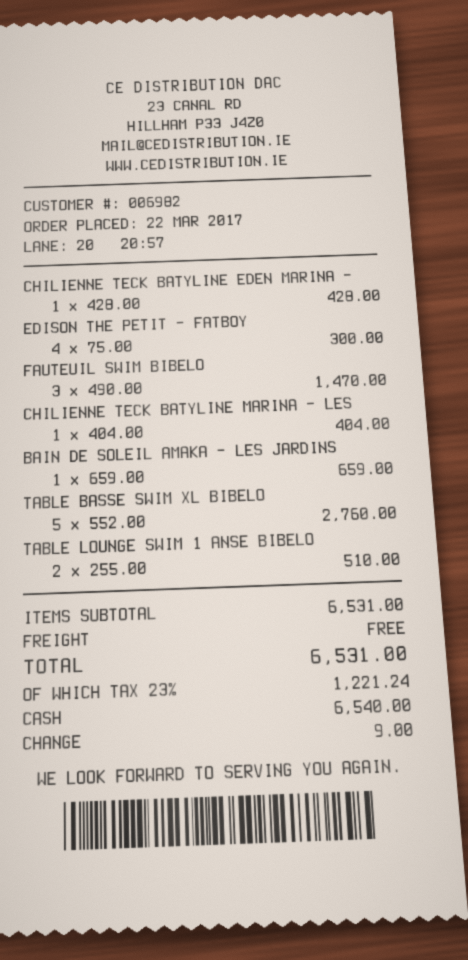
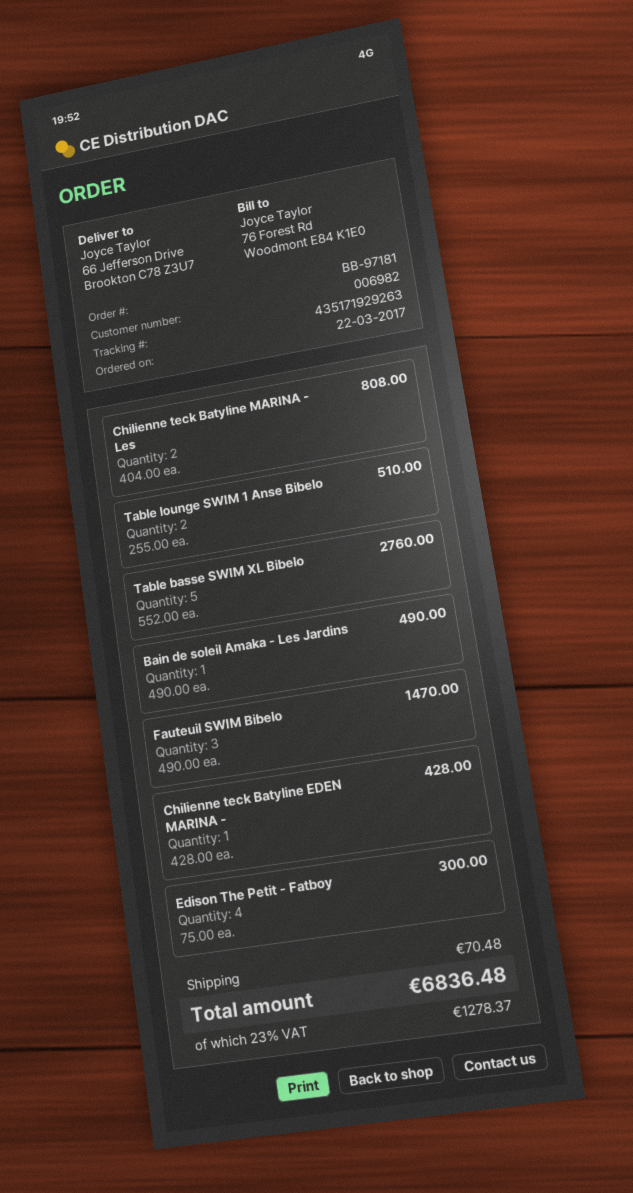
CHILIENNE TECK BATYLINE MARINA - LES: 1 x 404.00 = 404.00 -> 2 x 404.00 = 808.00
BAIN DE SOLEIL AMAKA - LES JARDINS: 1 x 659.00 = 659.00 -> 1 x 490.00 = 490.00
shipping: 0.00 -> 70.48
tax: 23% = 1221.24 -> 23% = 1278.37
total: 6531.00 -> 6836.48

